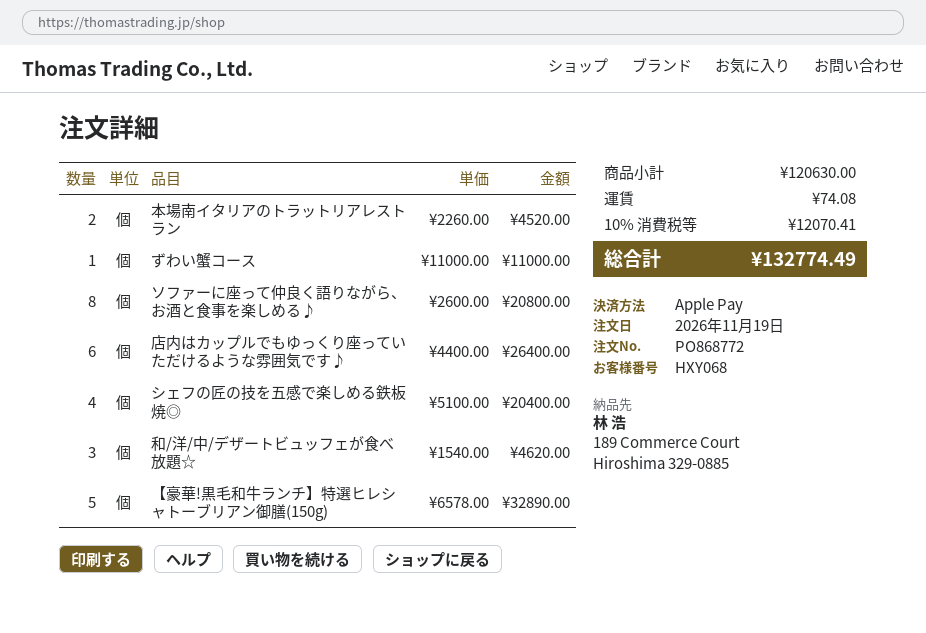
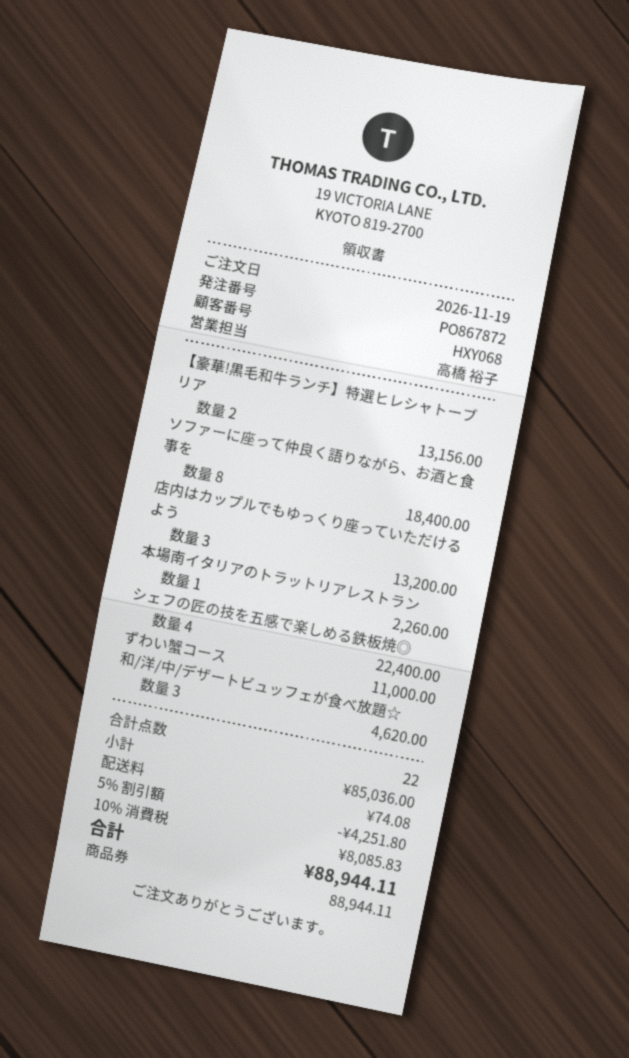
order number: PO868772 -> PO867872
payment method: Apple Pay -> gift card
本場南イタリアのトラットリアレストラン: 2 for 4520.00 -> 1 for 2260.00
ソファーに座って仲良く語りながら、お酒と食事を楽しめる♪: 8 for 20800.00 -> 8 for 18400.00
店内はカップルでもゆっくり座っていただけるような雰囲気です♪: 6 for 26400.00 -> 3 for 13200.00
シェフの匠の技を五感で楽しめる鉄板焼◎: 4 for 20400.00 -> 4 for 22400.00
【豪華!黒毛和牛ランチ】特選ヒレシャトーブリアン御膳(150g): 5 for 32890.00 -> 2 for 13156.00
subtotal: 120630.00 -> 85036.00
discount: none -> 5% = 4251.80
tax: 10% = 12070.41 -> 10% = 8085.83
total: 132774.49 -> 88944.11

